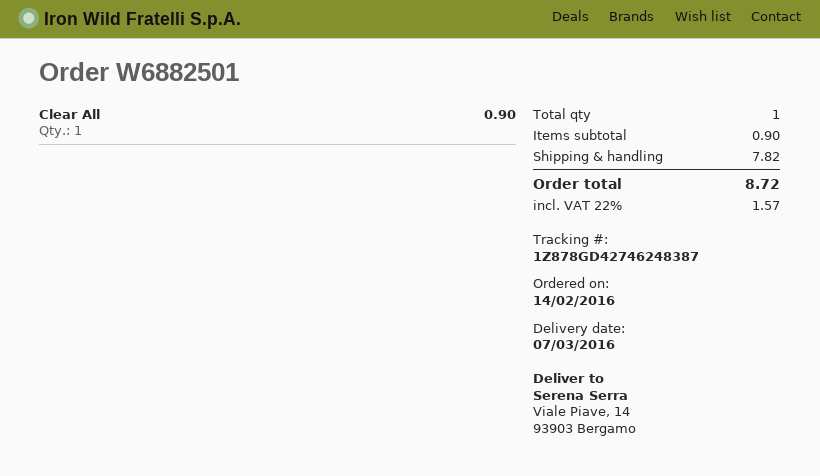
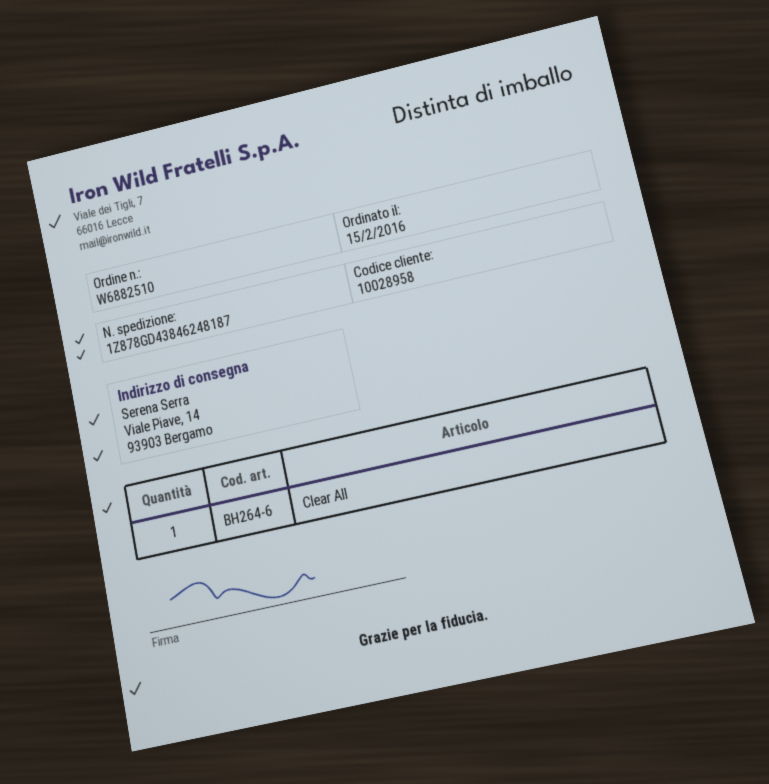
order number: W6882501 -> W6882510
order date: 2016-02-14 -> 2016-02-15
tracking number: 1Z878GD42746248387 -> 1Z878GD43846248187

